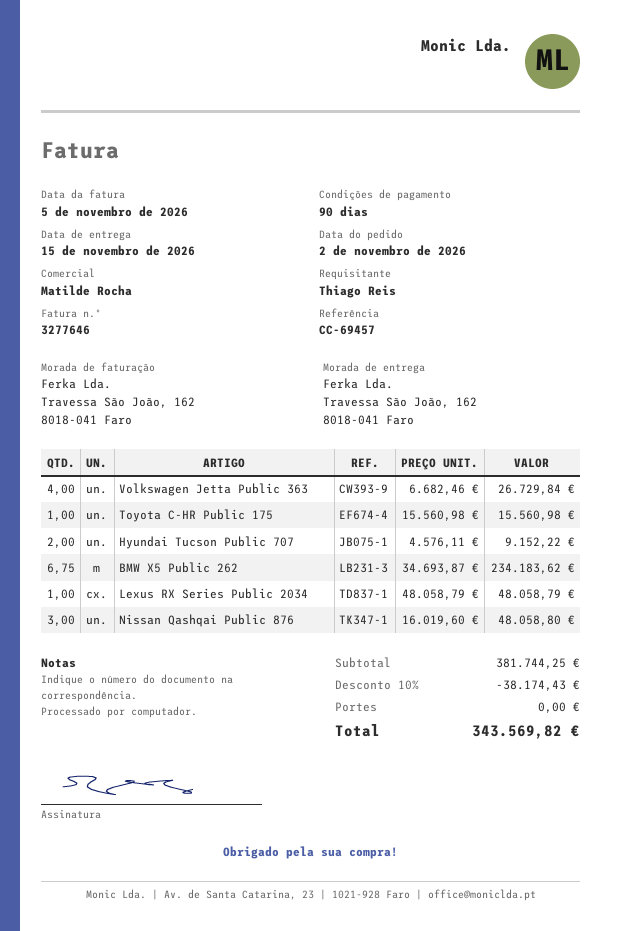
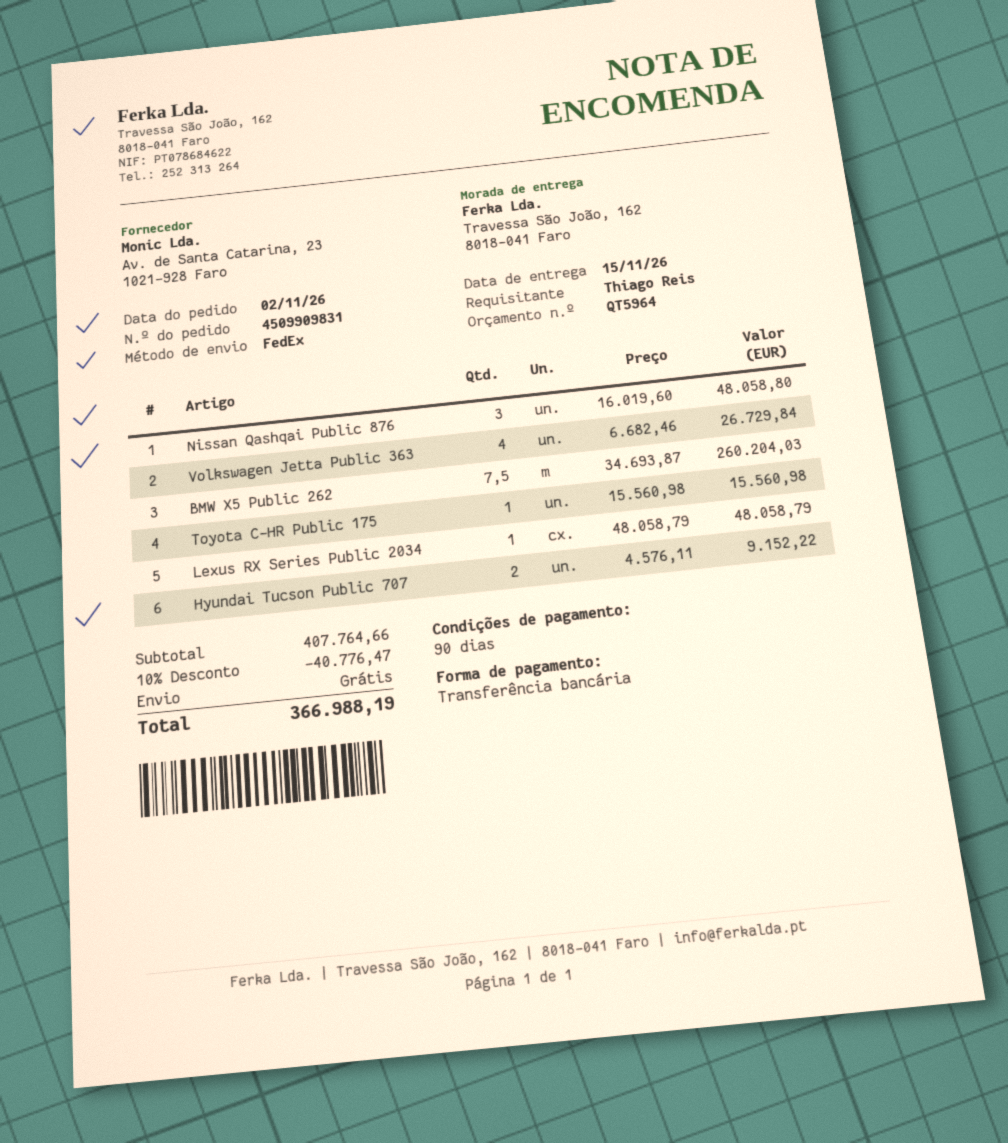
BMW X5 Public 262: 6.75 x 34693.87 = 234183.62 -> 7.5 x 34693.87 = 260204.03
subtotal: 381744.25 -> 407764.66
discount: 10% = 38174.43 -> 10% = 40776.47
total: 343569.82 -> 366988.19

